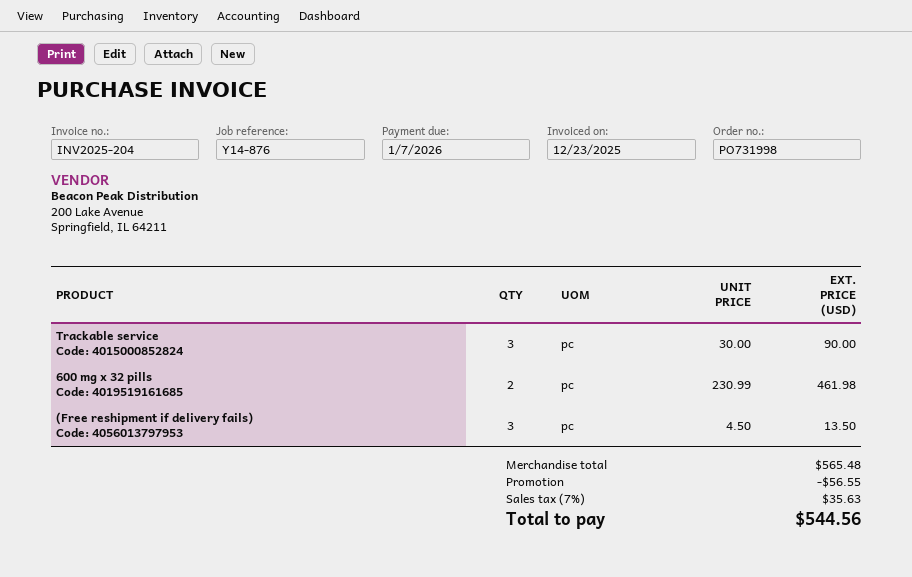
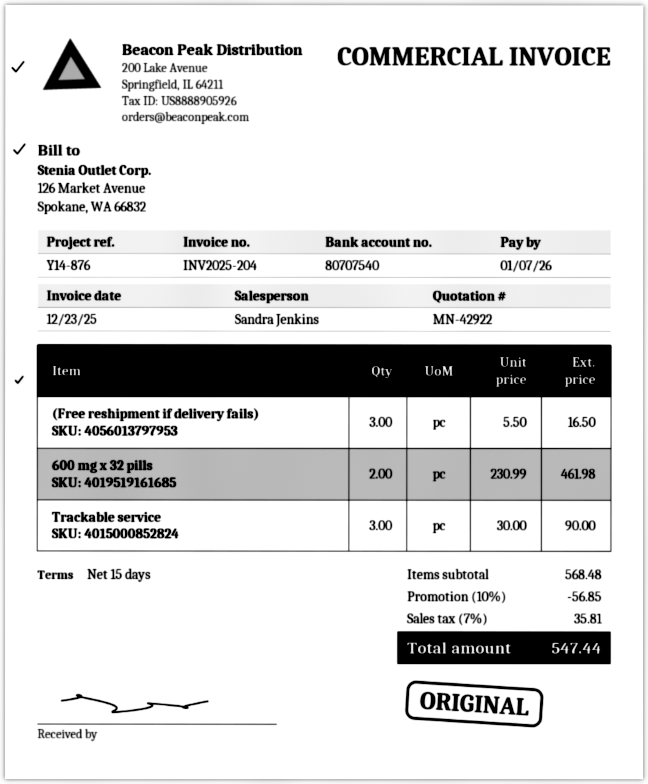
(Free reshipment if delivery fails): 3 x 4.50 = 13.50 -> 3 x 5.50 = 16.50
subtotal: 565.48 -> 568.48
discount: 56.55 -> 56.85
tax: 7% = 35.63 -> 7% = 35.81
total: 544.56 -> 547.44

